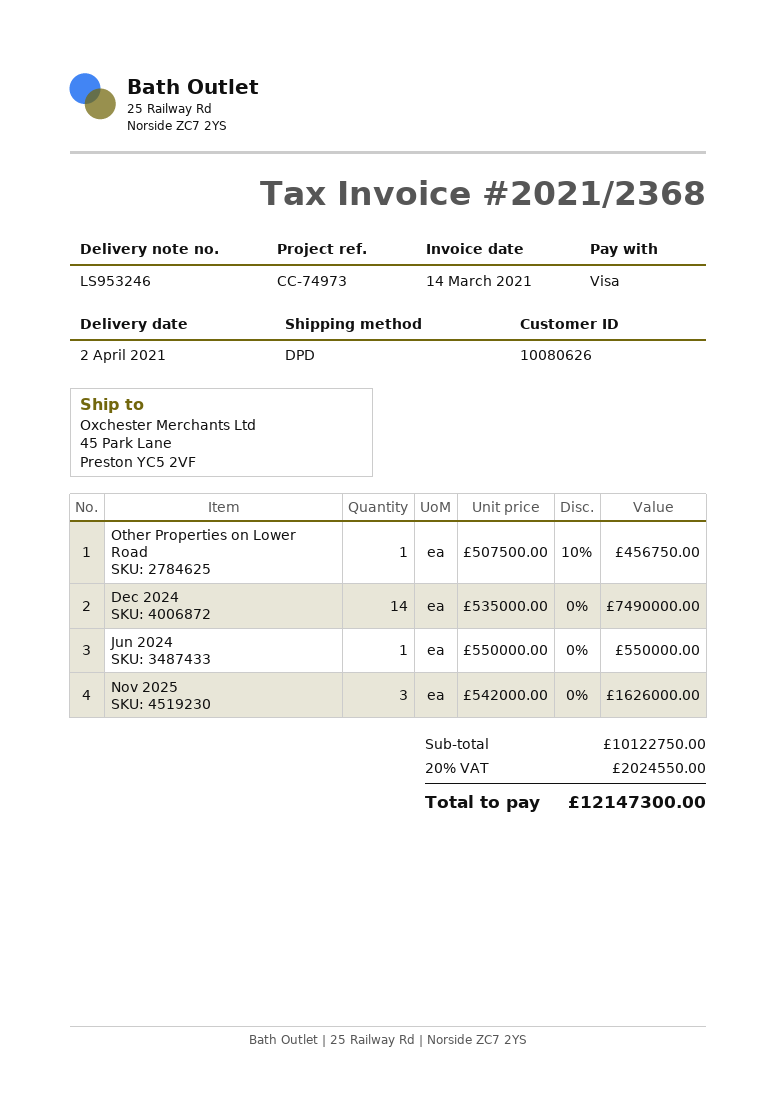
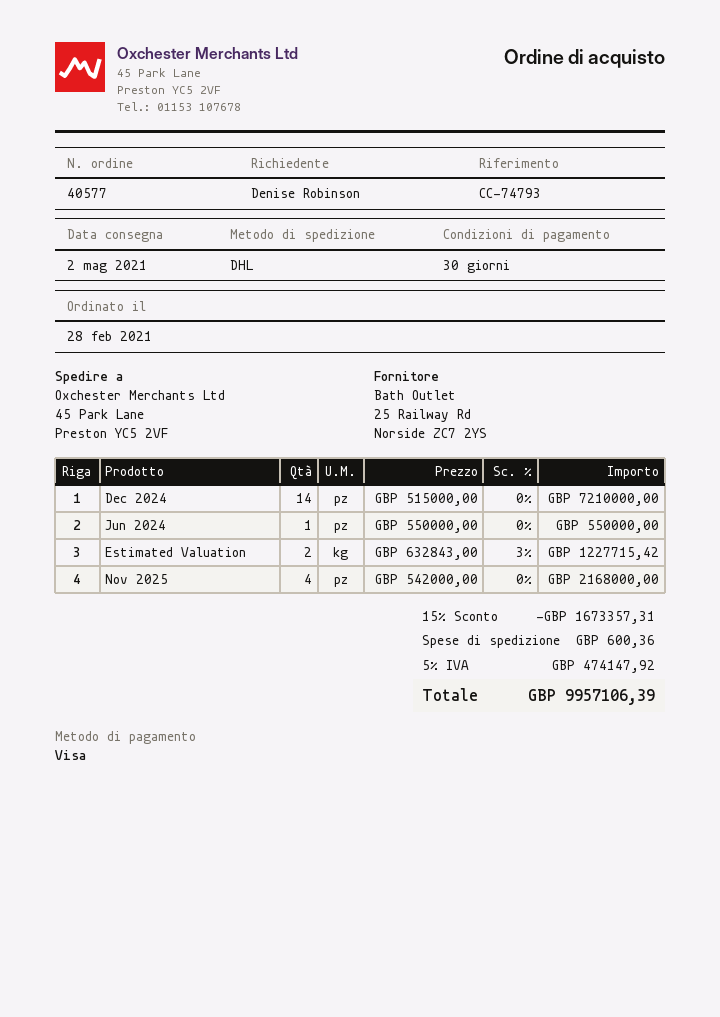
delivery date: 2021-04-02 -> 2021-05-02
reference: CC-74973 -> CC-74793
shipping method: DPD -> DHL
Other Properties on Lower Road: 1 x 507500.00 - 10% = 456750.00 -> none
Dec 2024: 14 x 535000.00 = 7490000.00 -> 14 x 515000.00 = 7210000.00
Nov 2025: 3 x 542000.00 = 1626000.00 -> 4 x 542000.00 = 2168000.00
Estimated Valuation: none -> 2 x 632843.00 - 3% = 1227715.42
discount: none -> 15% = 1673357.31
shipping: none -> 600.36
tax: 20% = 2024550.00 -> 5% = 474147.92
total: 12147300.00 -> 9957106.39

